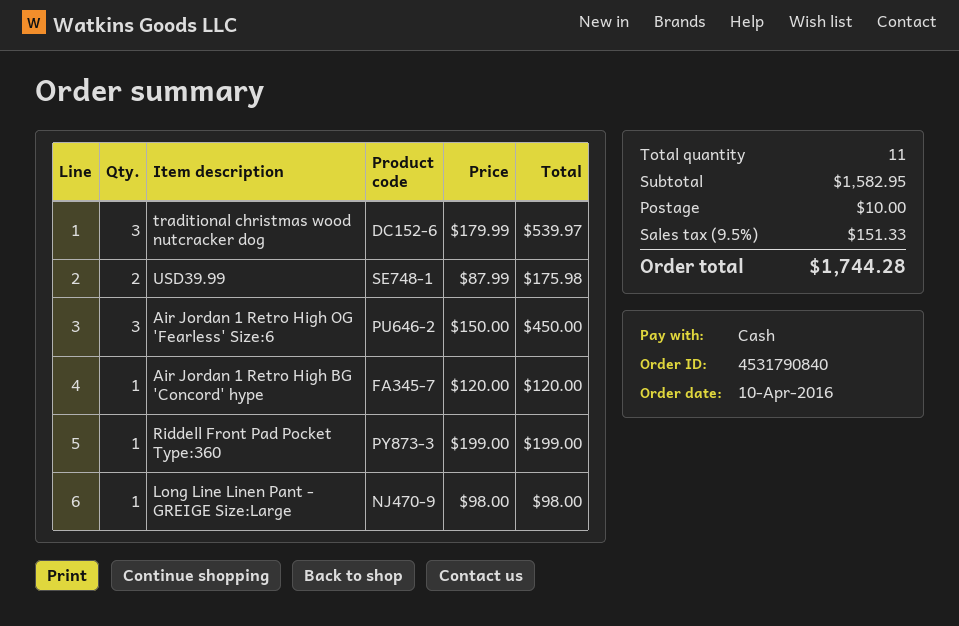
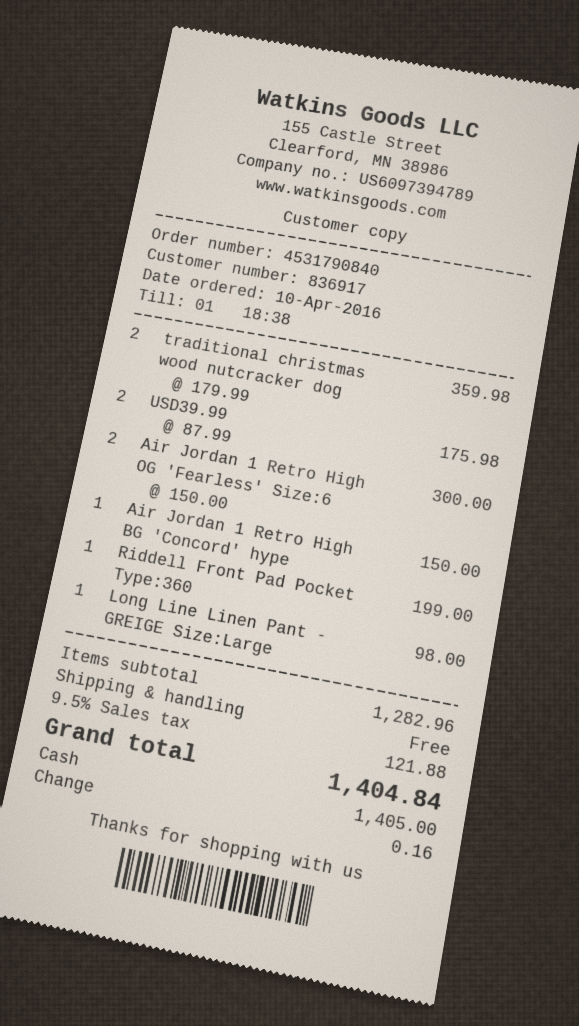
traditional christmas wood nutcracker dog: 3 x 179.99 = 539.97 -> 2 x 179.99 = 359.98
Air Jordan 1 Retro High OG 'Fearless' Size:6: 3 x 150.00 = 450.00 -> 2 x 150.00 = 300.00
Air Jordan 1 Retro High BG 'Concord' hype: 1 x 120.00 = 120.00 -> 1 x 150.00 = 150.00
subtotal: 1582.95 -> 1282.96
shipping: 10.00 -> 0.00
tax: 9.5% = 151.33 -> 9.5% = 121.88
total: 1744.28 -> 1404.84

